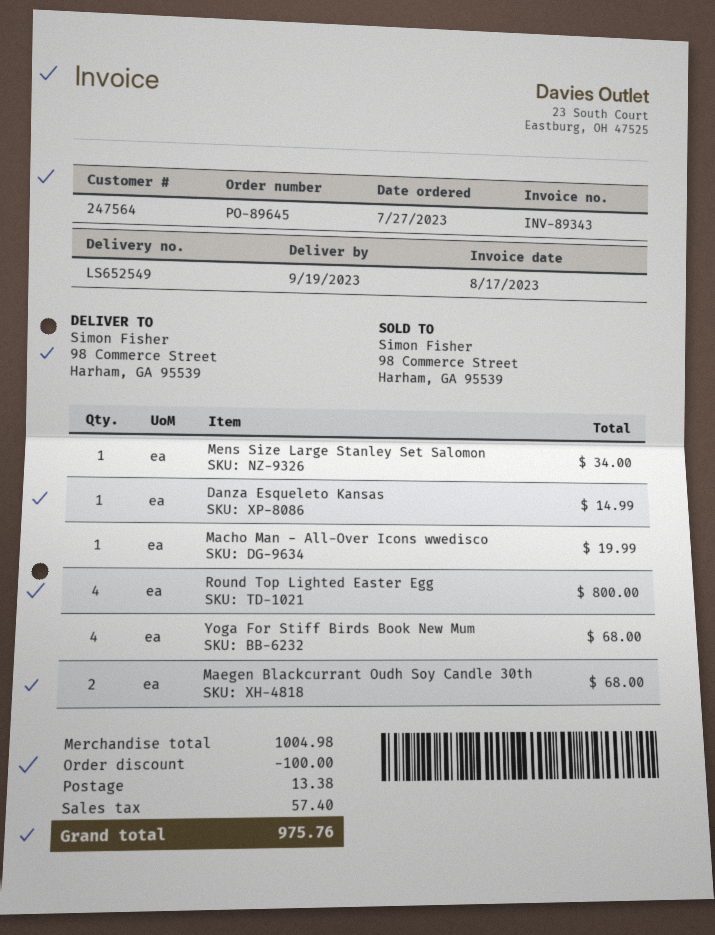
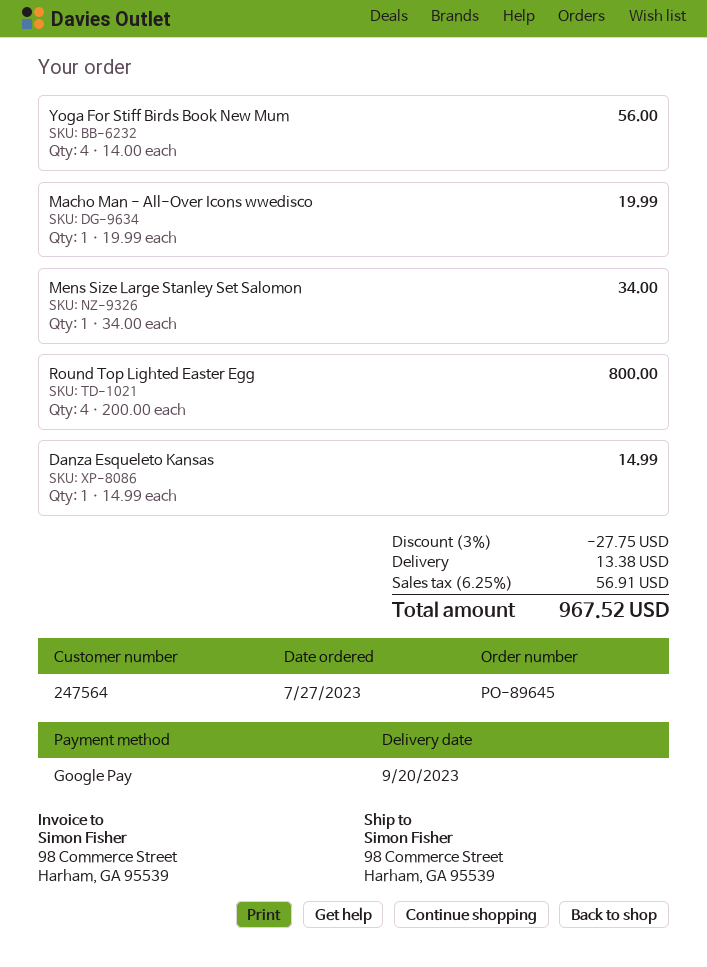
delivery date: 2023-09-19 -> 2023-09-20
Yoga For Stiff Birds Book New Mum: 4 for 68.00 -> 4 for 56.00
Maegen Blackcurrant Oudh Soy Candle 30th: 2 for 68.00 -> none
discount: 100.00 -> 27.75
tax: 57.40 -> 56.91
total: 975.76 -> 967.52

